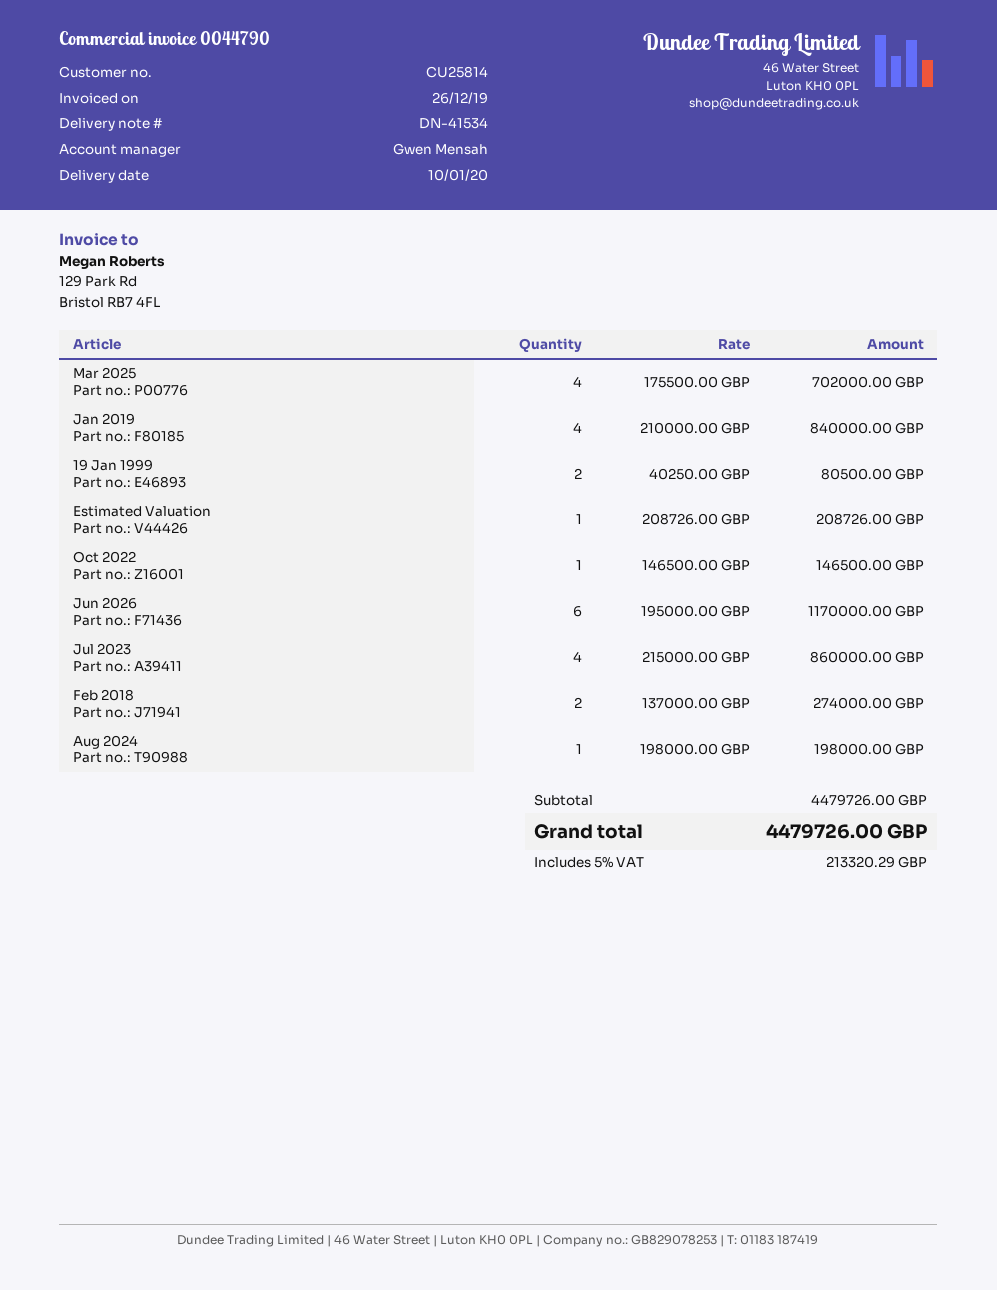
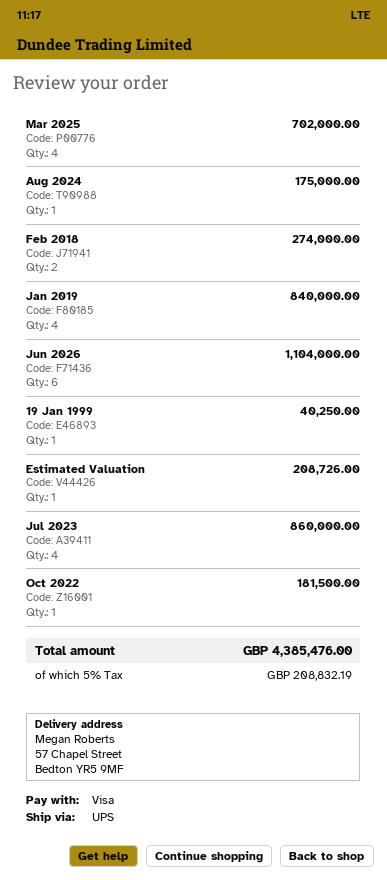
19 Jan 1999: 2 for 80500.00 -> 1 for 40250.00
Oct 2022: 1 for 146500.00 -> 1 for 181500.00
Jun 2026: 6 for 1170000.00 -> 6 for 1104000.00
Aug 2024: 1 for 198000.00 -> 1 for 175000.00
tax: 5% = 213320.29 -> 5% = 208832.19
total: 4479726.00 -> 4385476.00

